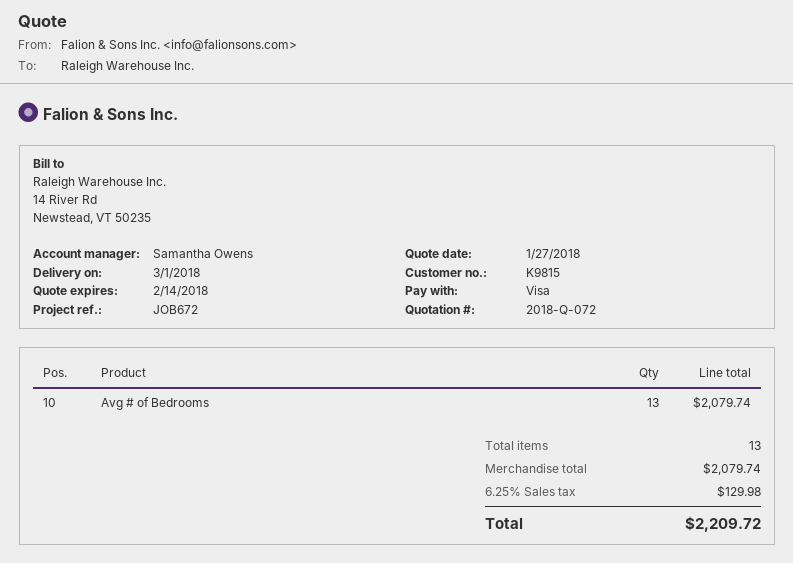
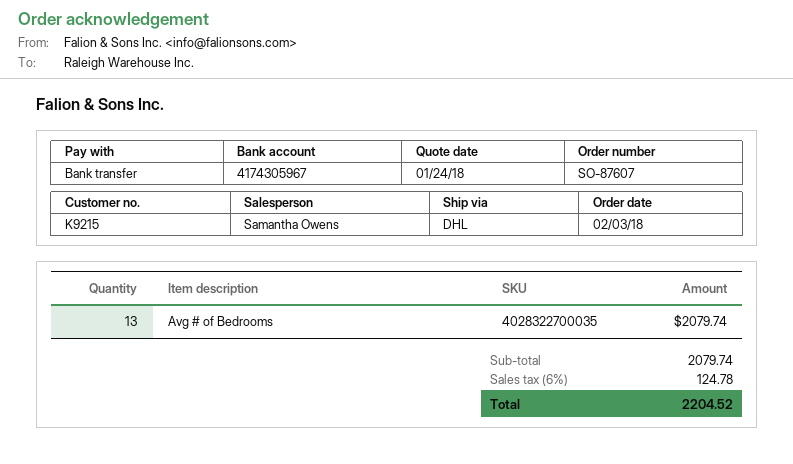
quote date: 2018-01-27 -> 2018-01-24
customer number: K9815 -> K9215
payment method: Visa -> bank transfer
tax: 6.25% = 129.98 -> 6% = 124.78
total: 2209.72 -> 2204.52

